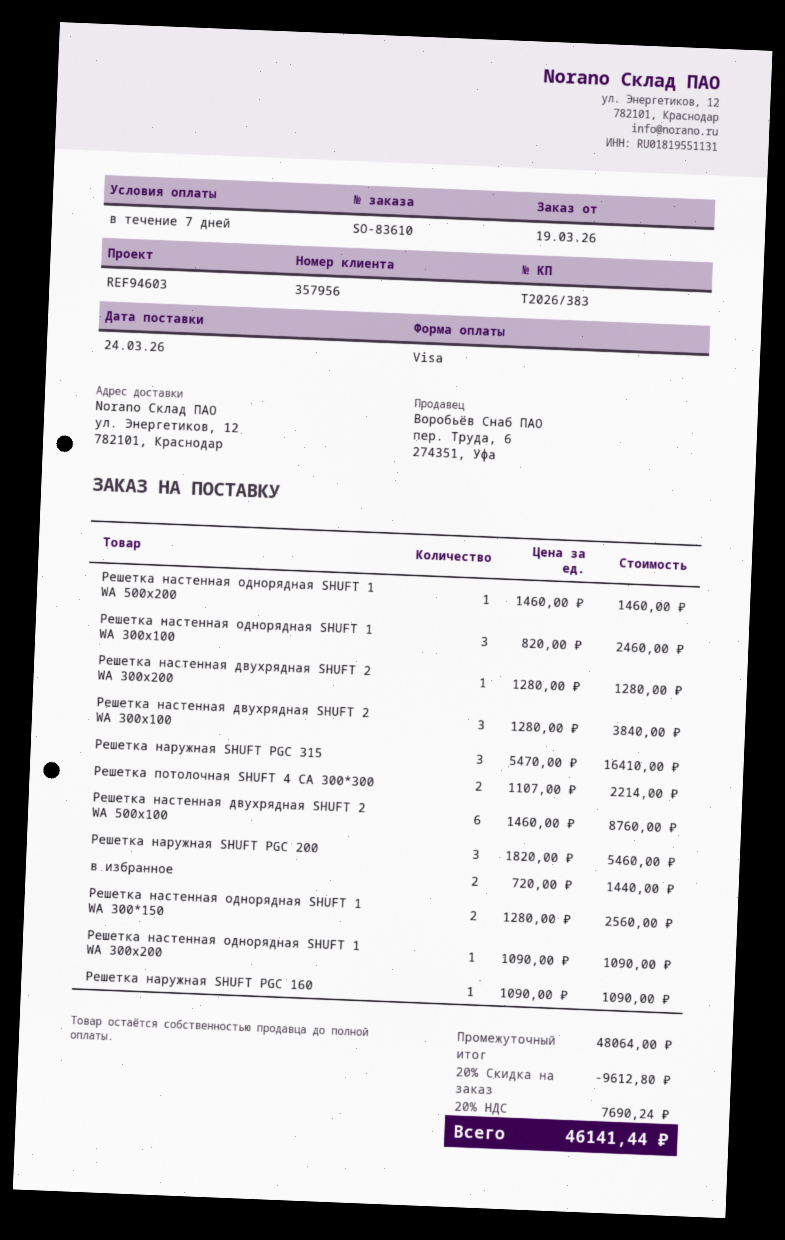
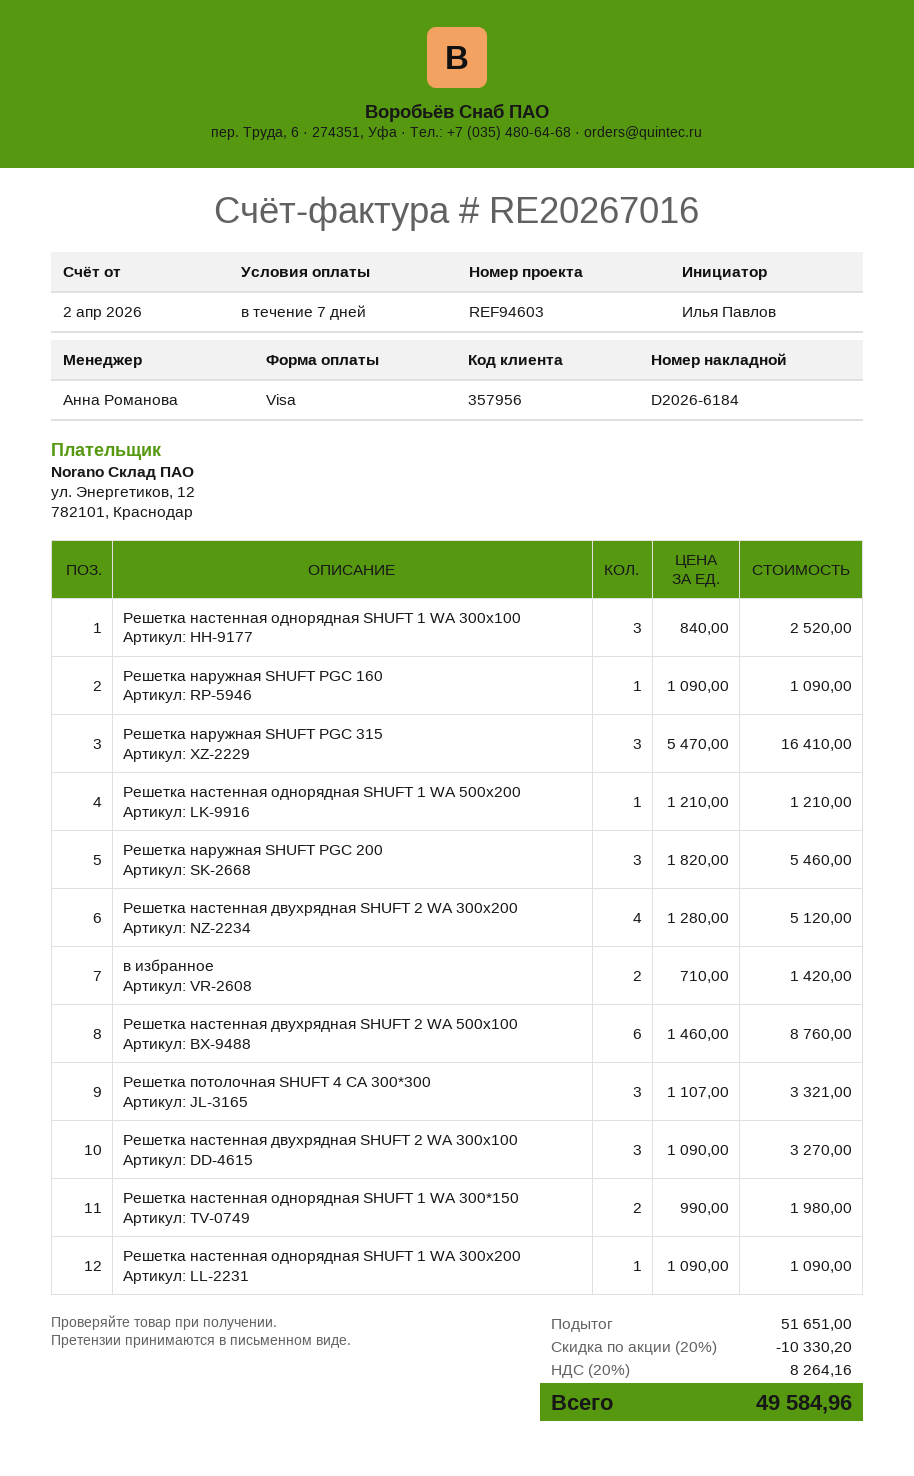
Решетка настенная однорядная SHUFT 1 WA 500x200: 1 x 1460.00 = 1460.00 -> 1 x 1210.00 = 1210.00
Решетка настенная однорядная SHUFT 1 WA 300x100: 3 x 820.00 = 2460.00 -> 3 x 840.00 = 2520.00
Решетка настенная двухрядная SHUFT 2 WA 300x200: 1 x 1280.00 = 1280.00 -> 4 x 1280.00 = 5120.00
Решетка настенная двухрядная SHUFT 2 WA 300x100: 3 x 1280.00 = 3840.00 -> 3 x 1090.00 = 3270.00
Решетка потолочная SHUFT 4 CA 300*300: 2 x 1107.00 = 2214.00 -> 3 x 1107.00 = 3321.00
в избранное: 2 x 720.00 = 1440.00 -> 2 x 710.00 = 1420.00
Решетка настенная однорядная SHUFT 1 WA 300*150: 2 x 1280.00 = 2560.00 -> 2 x 990.00 = 1980.00
subtotal: 48064.00 -> 51651.00
discount: 20% = 9612.80 -> 20% = 10330.20
tax: 20% = 7690.24 -> 20% = 8264.16
total: 46141.44 -> 49584.96

